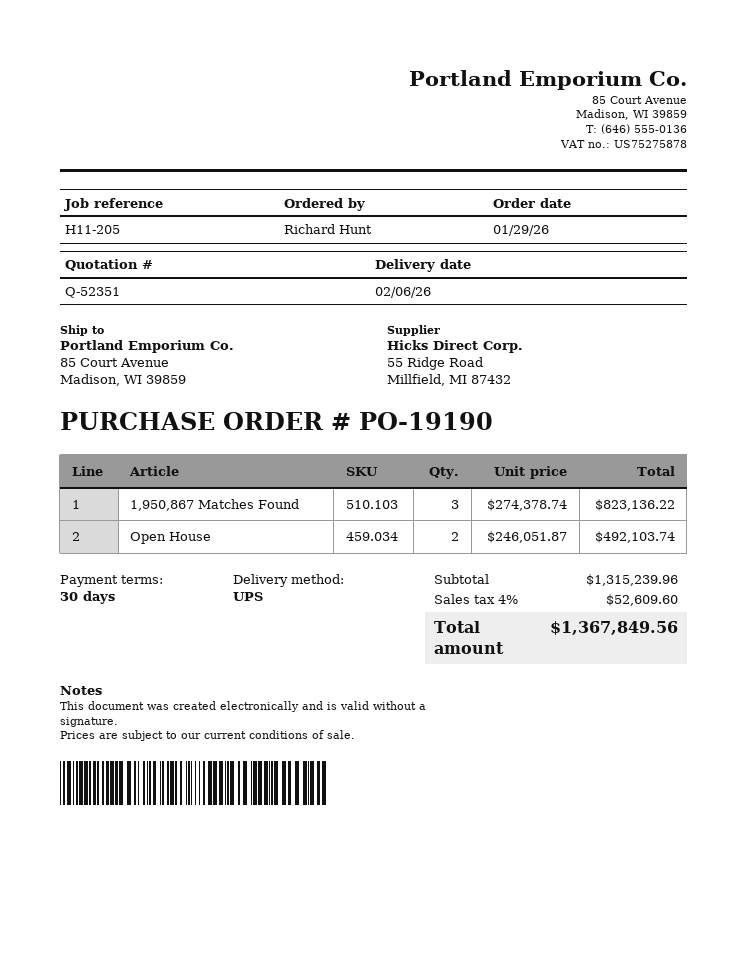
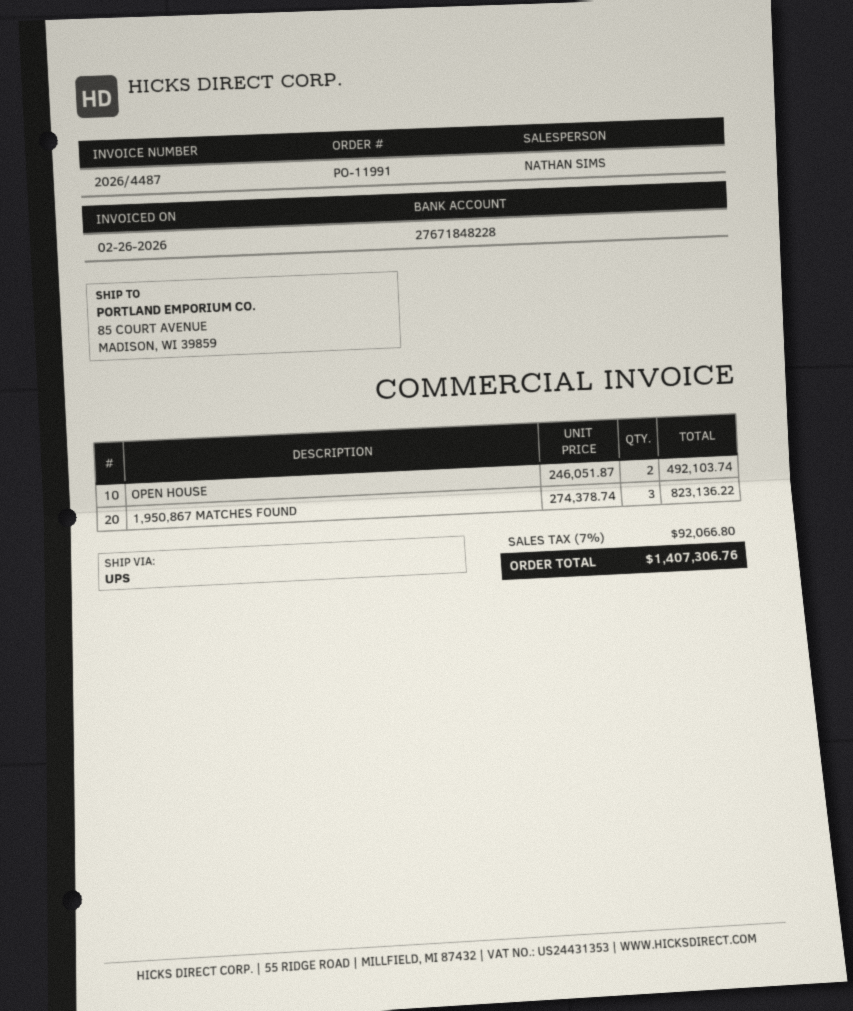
order number: PO-19190 -> PO-11991
tax: 4% = 52609.60 -> 7% = 92066.80
total: 1367849.56 -> 1407306.76

